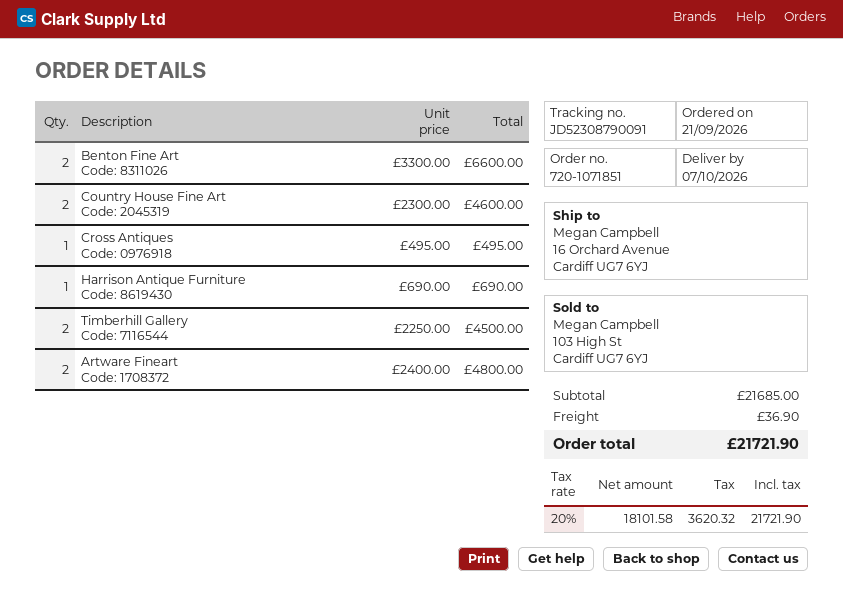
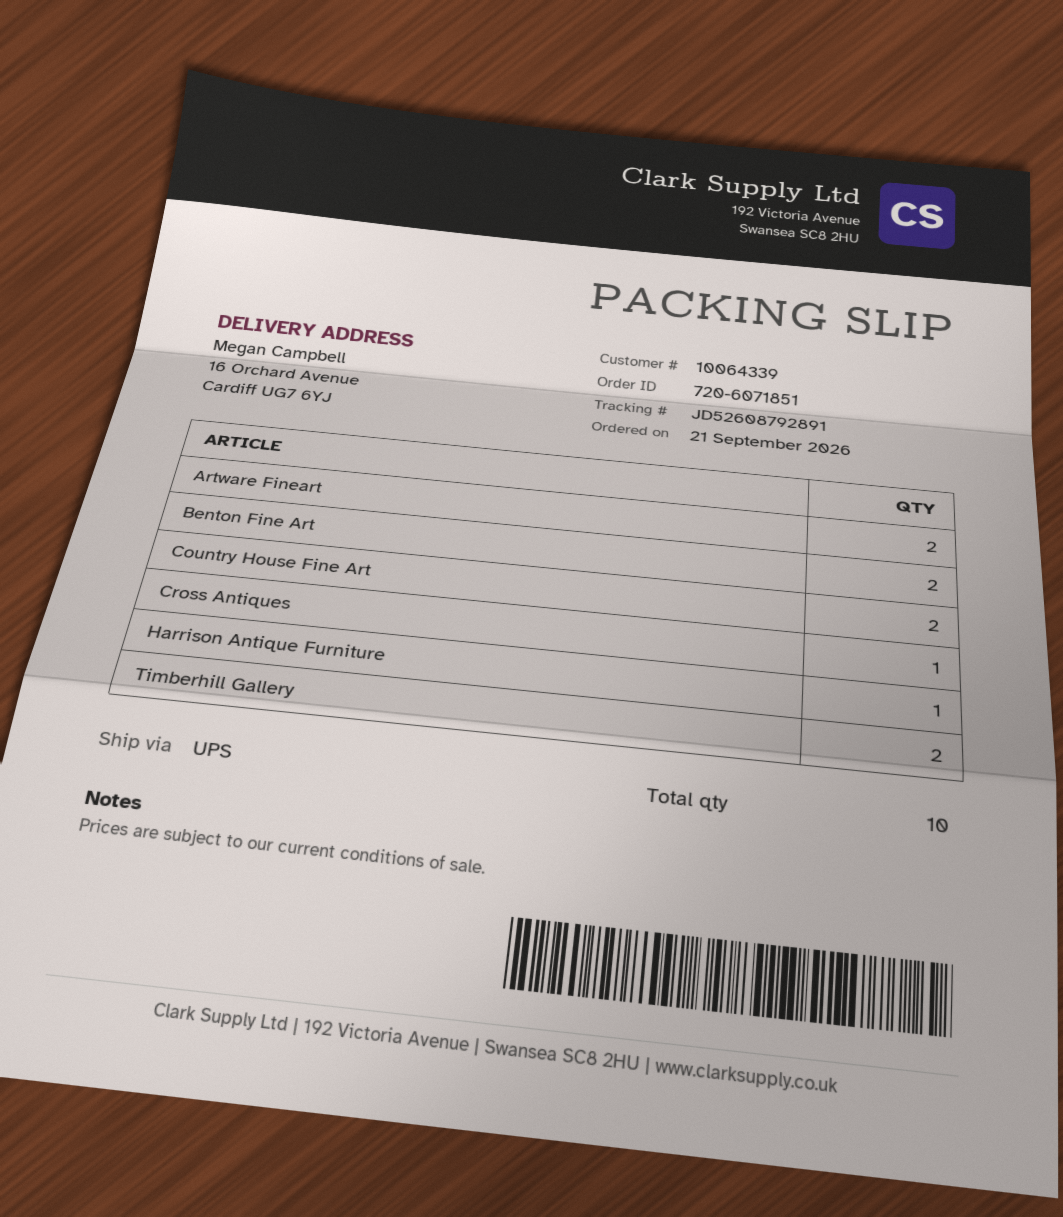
order number: 720-1071851 -> 720-6071851
tracking number: JD52308790091 -> JD52608792891

